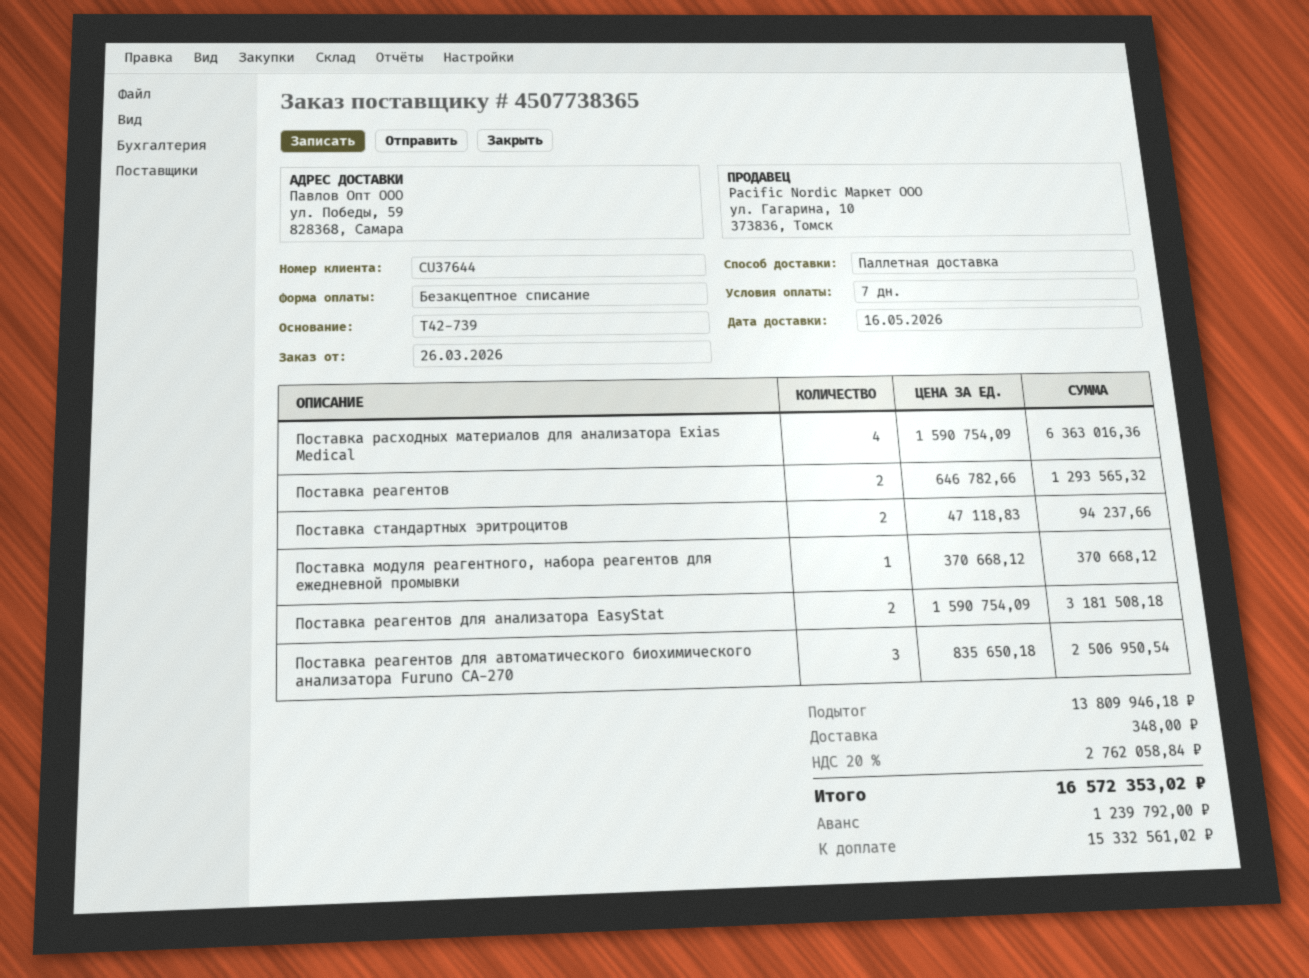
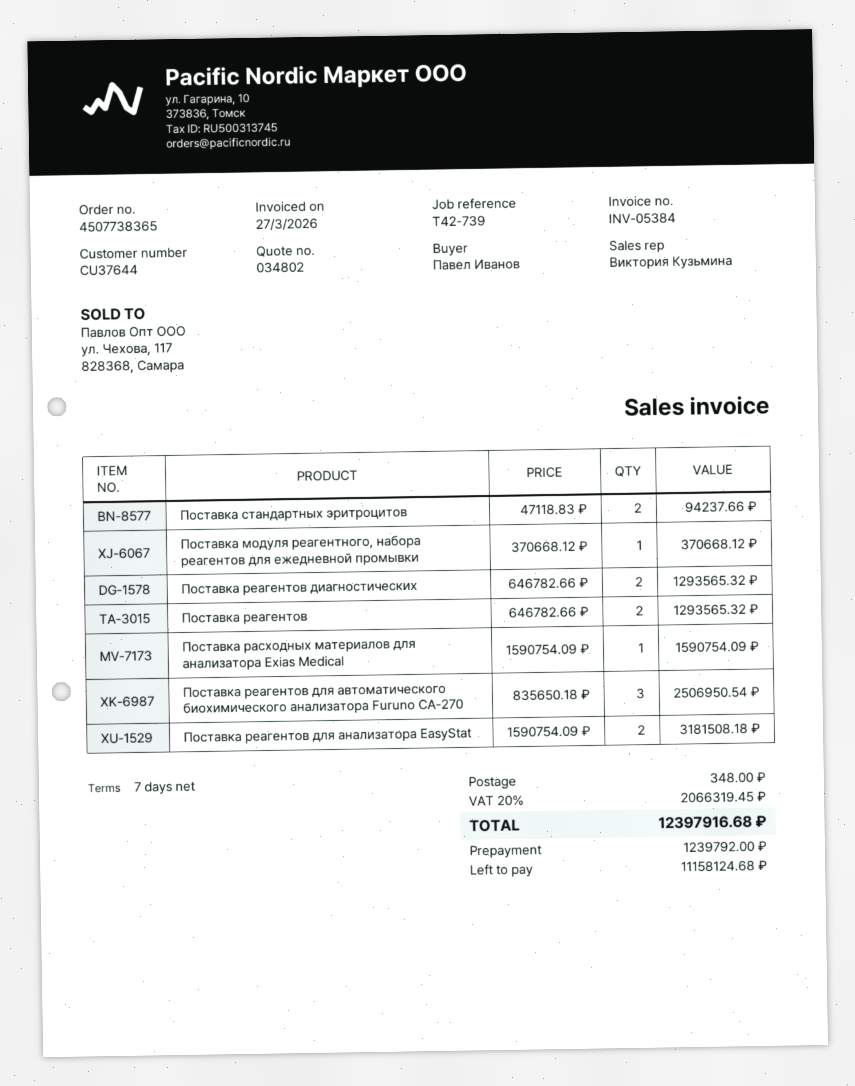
Поставка расходных материалов для анализатора Exias Medical: 4 x 1590754.09 = 6363016.36 -> 1 x 1590754.09 = 1590754.09
Поставка реагентов диагностических: none -> 2 x 646782.66 = 1293565.32
tax: 20% = 2762058.84 -> 20% = 2066319.45
total: 16572353.02 -> 12397916.68
balance: 15332561.02 -> 11158124.68

